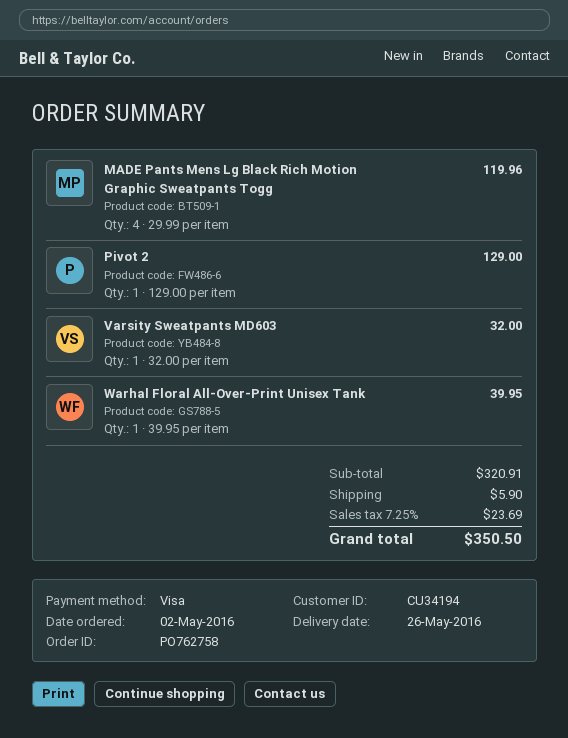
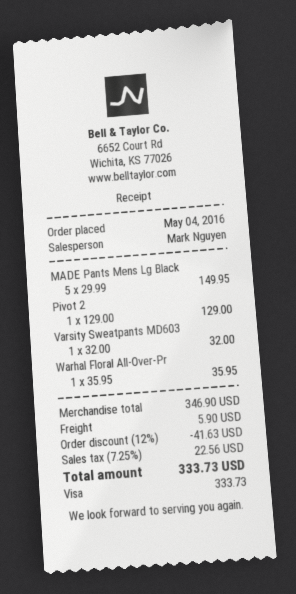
order date: 2016-05-02 -> 2016-05-04
MADE Pants Mens Lg Black Rich Motion Graphic Sweatpants Togg: 4 x 29.99 = 119.96 -> 5 x 29.99 = 149.95
Warhal Floral All-Over-Print Unisex Tank: 1 x 39.95 = 39.95 -> 1 x 35.95 = 35.95
subtotal: 320.91 -> 346.90
discount: none -> 12% = 41.63
tax: 7.25% = 23.69 -> 7.25% = 22.56
total: 350.50 -> 333.73

